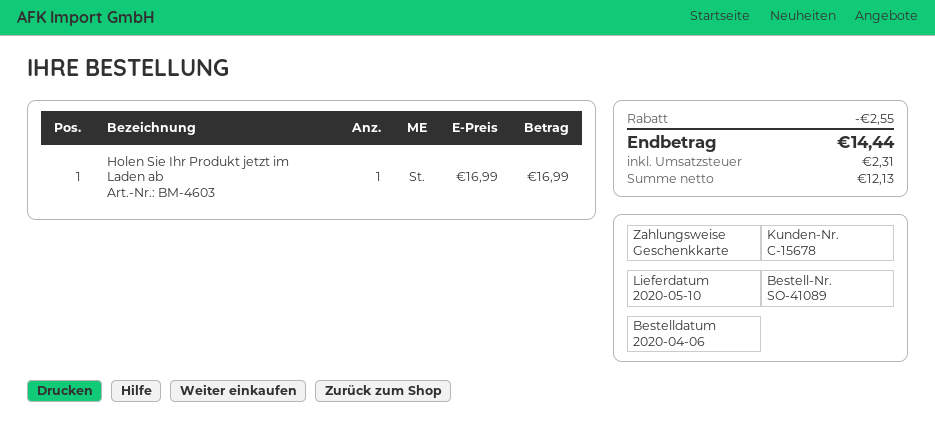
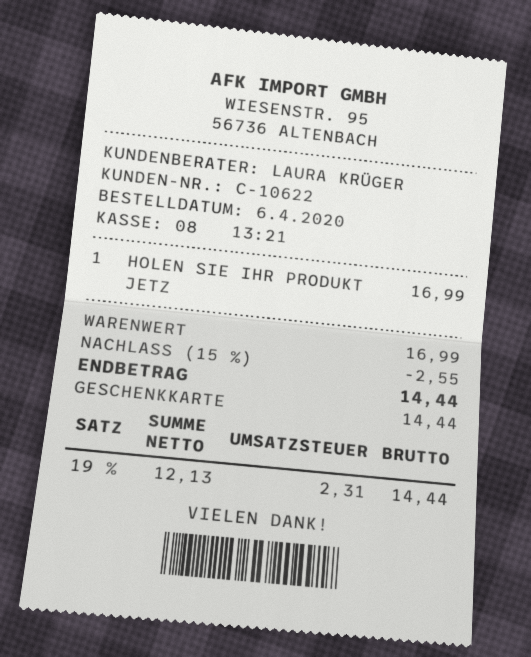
customer number: C-15678 -> C-10622

